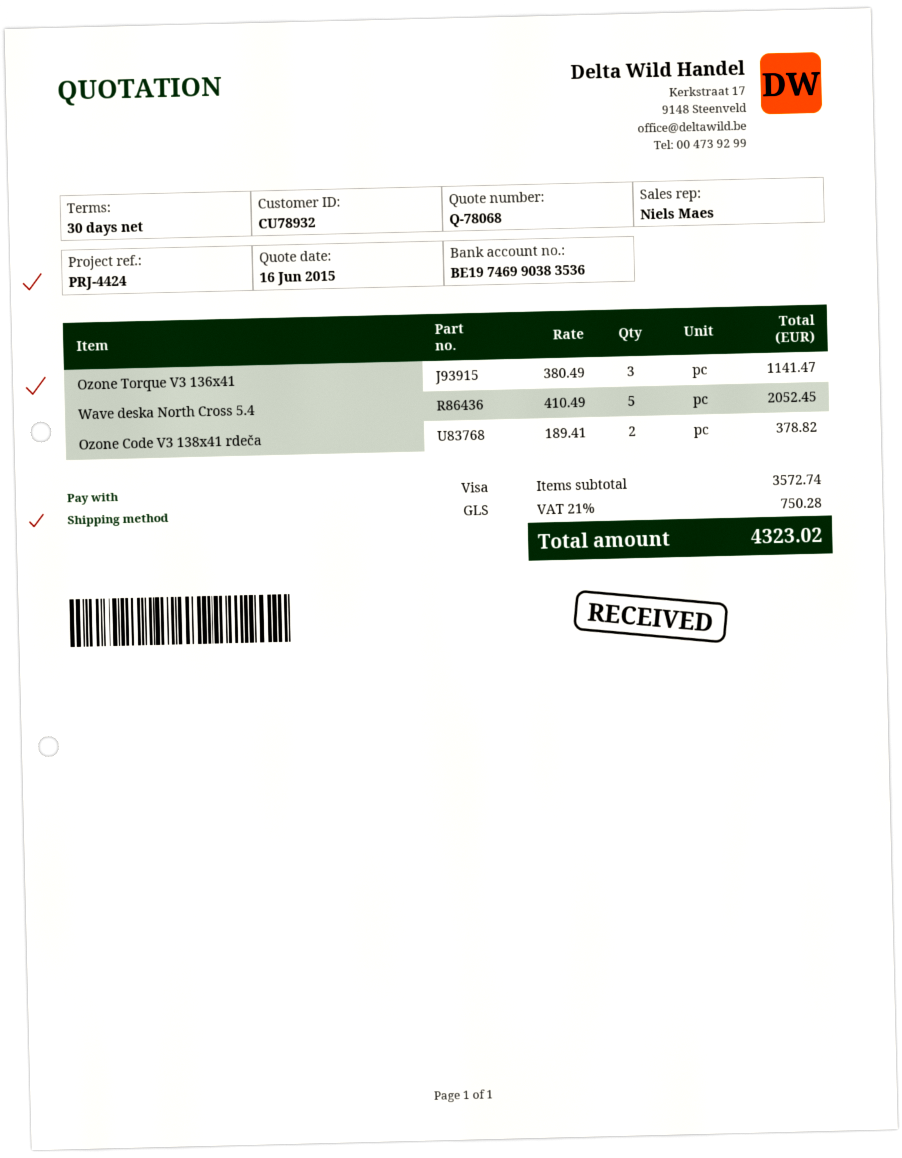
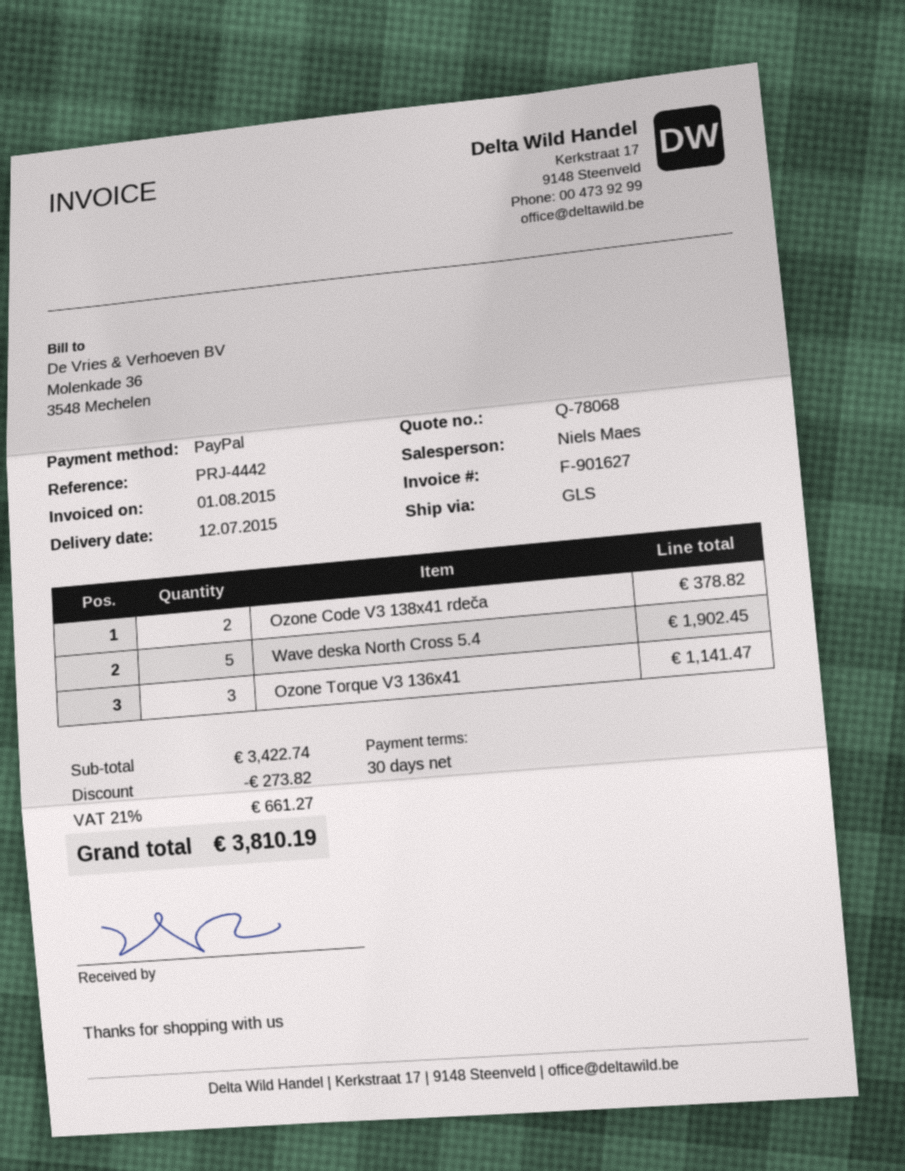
reference: PRJ-4424 -> PRJ-4442
payment method: Visa -> PayPal
Wave deska North Cross 5.4: 5 for 2052.45 -> 5 for 1902.45
subtotal: 3572.74 -> 3422.74
discount: none -> 273.82
tax: 21% = 750.28 -> 21% = 661.27
total: 4323.02 -> 3810.19

